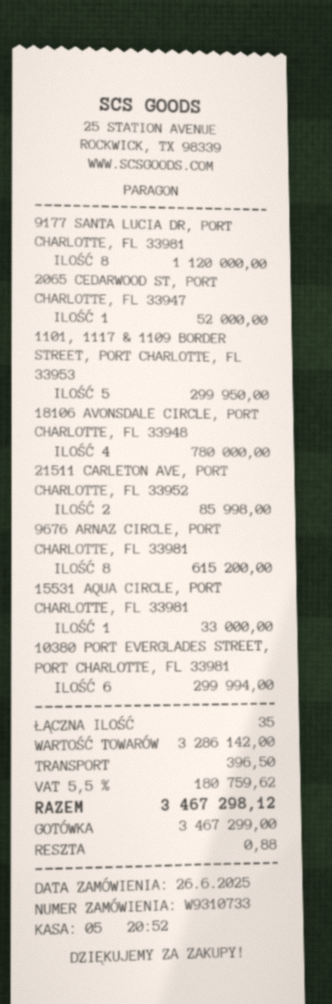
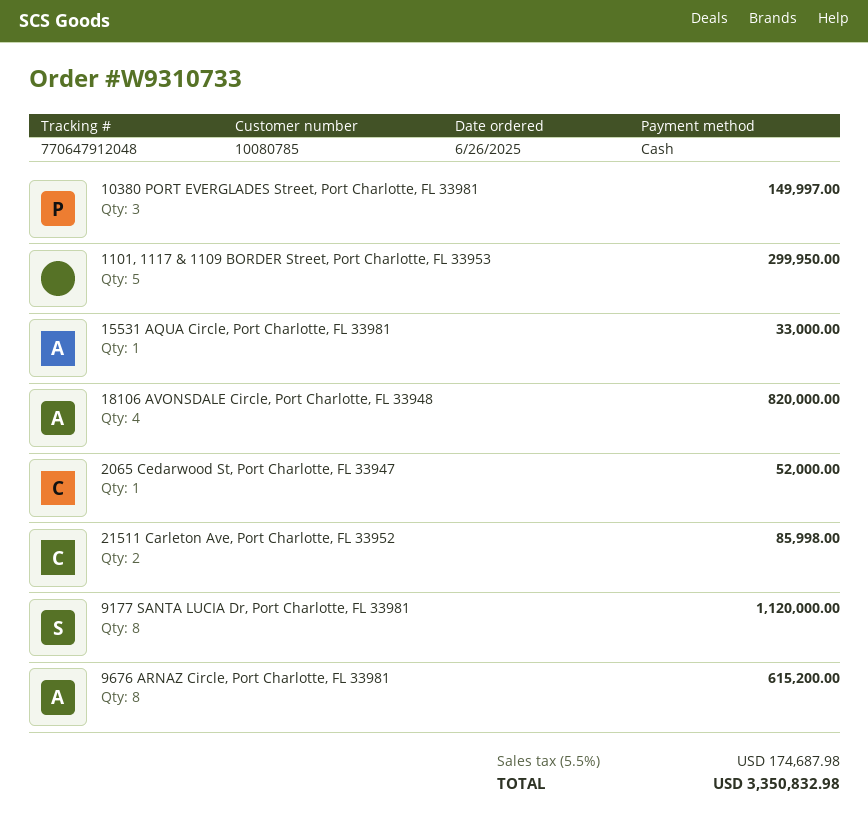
18106 AVONSDALE CIRCLE, PORT CHARLOTTE, FL 33948: 4 for 780000.00 -> 4 for 820000.00
10380 PORT EVERGLADES STREET, PORT CHARLOTTE, FL 33981: 6 for 299994.00 -> 3 for 149997.00
shipping: 396.50 -> none
tax: 5.5% = 180759.62 -> 5.5% = 174687.98
total: 3467298.12 -> 3350832.98

